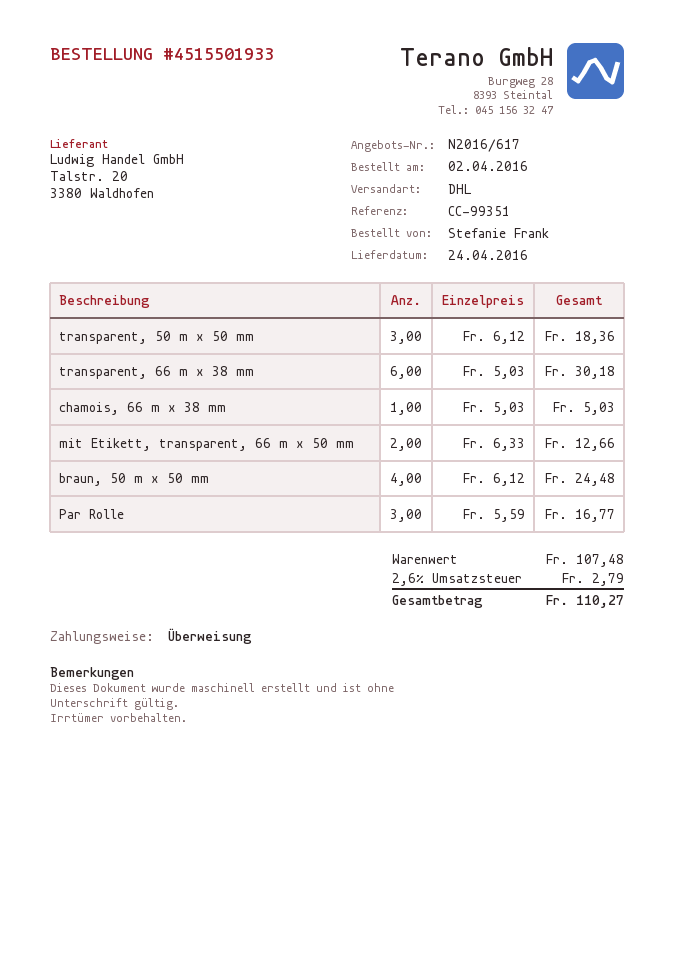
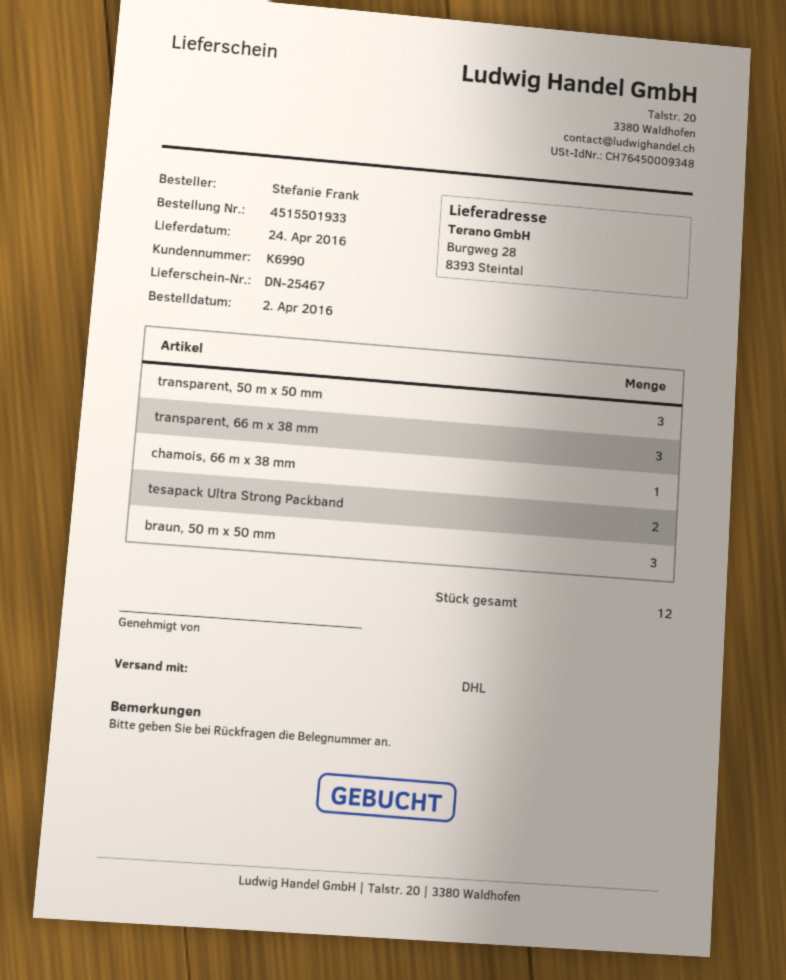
transparent, 66 m x 38 mm: 6 -> 3
mit Etikett, transparent, 66 m x 50 mm: 2 -> none
braun, 50 m x 50 mm: 4 -> 3
Par Rolle: 3 -> none
tesapack Ultra Strong Packband: none -> 2

